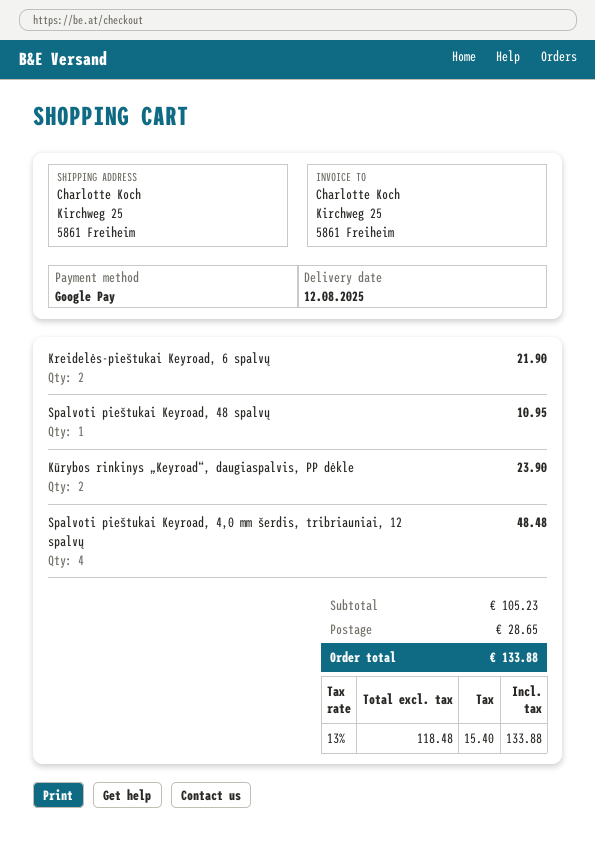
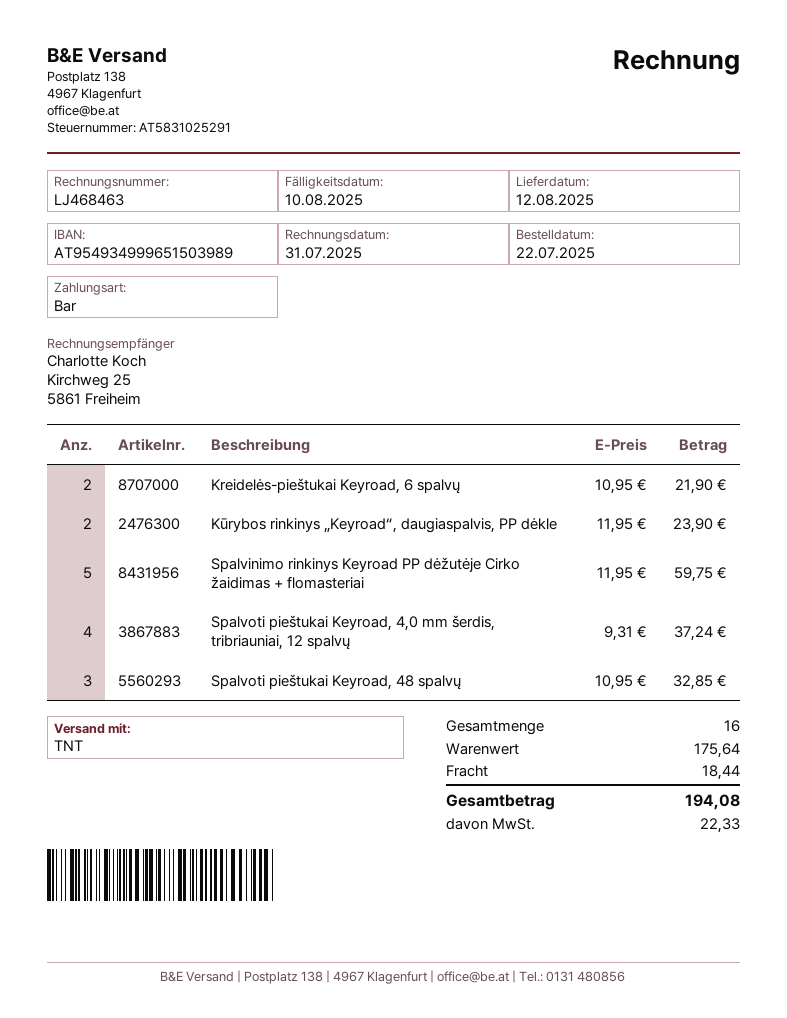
payment method: Google Pay -> cash
Spalvoti pieštukai Keyroad, 48 spalvų: 1 for 10.95 -> 3 for 32.85
Spalvoti pieštukai Keyroad, 4,0 mm šerdis, tribriauniai, 12 spalvų: 4 for 48.48 -> 4 for 37.24
Spalvinimo rinkinys Keyroad PP dėžutėje Cirko žaidimas + flomasteriai: none -> 5 for 59.75
subtotal: 105.23 -> 175.64
shipping: 28.65 -> 18.44
tax: 15.40 -> 22.33
total: 133.88 -> 194.08

